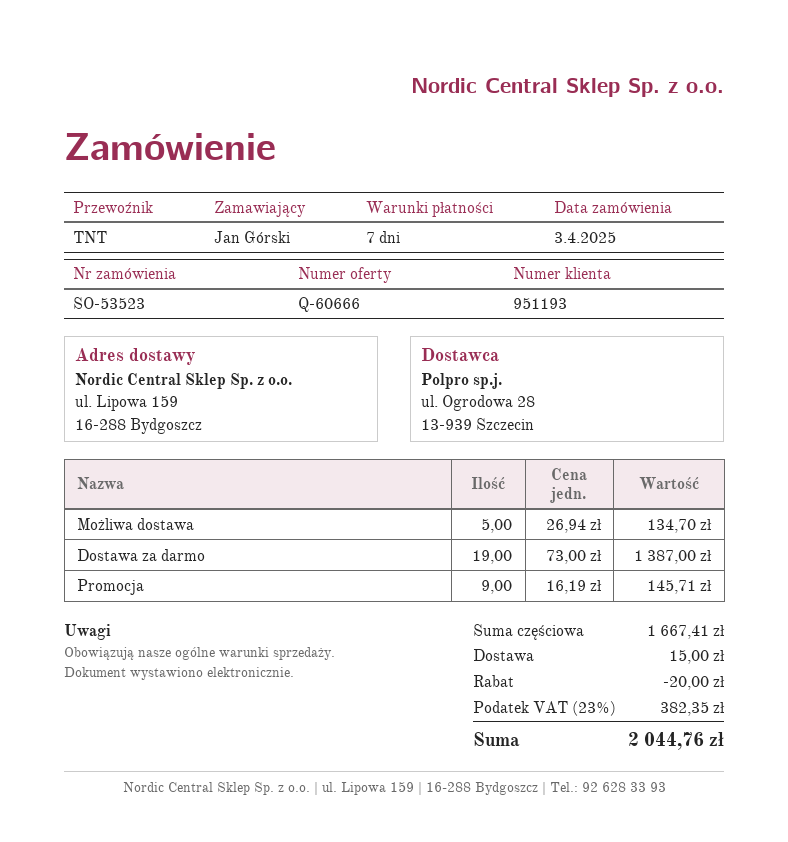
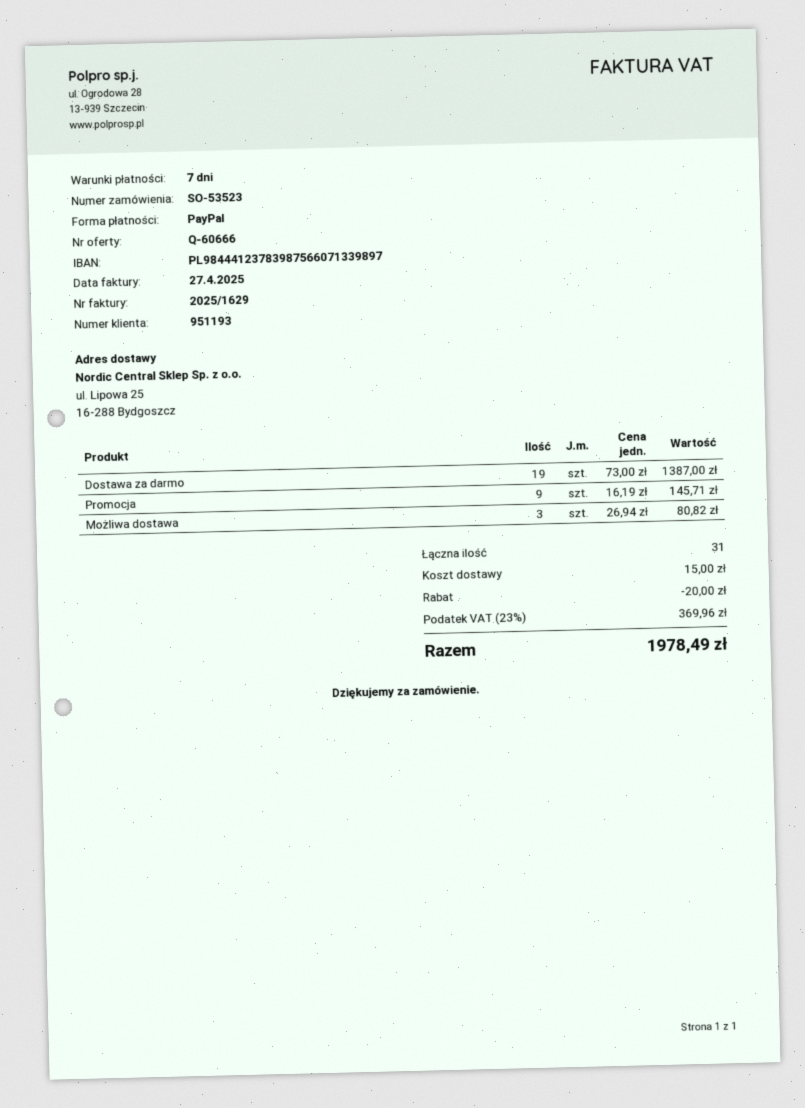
ship to: ul. Lipowa 159, 16-288 Bydgoszcz -> ul. Lipowa 25, 16-288 Bydgoszcz
Możliwa dostawa: 5 x 26.94 = 134.70 -> 3 x 26.94 = 80.82
tax: 23% = 382.35 -> 23% = 369.96
total: 2044.76 -> 1978.49

